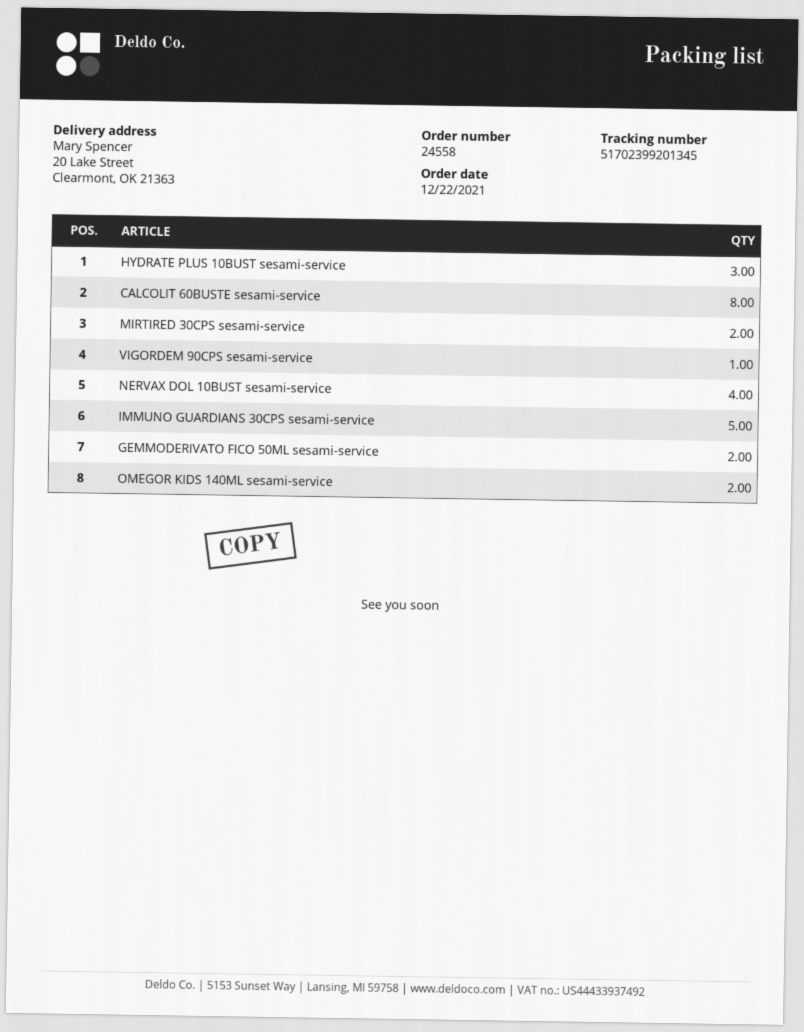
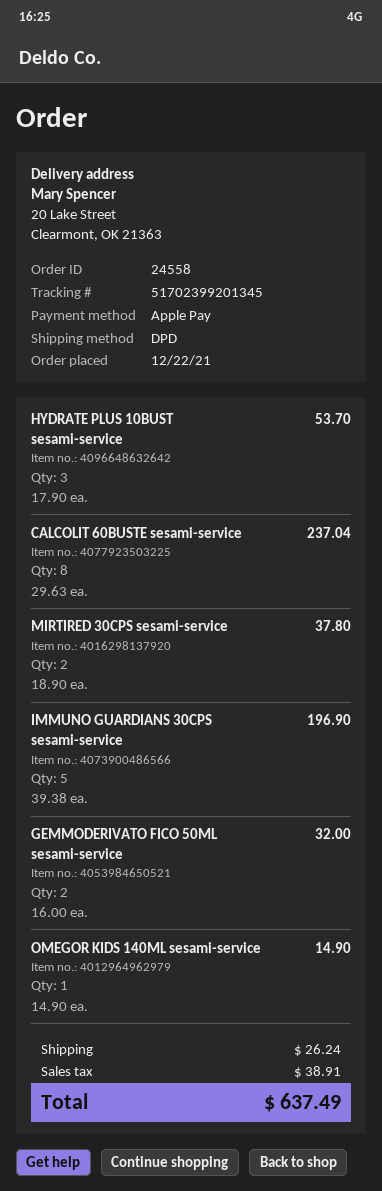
VIGORDEM 90CPS sesami-service: 1 -> none
NERVAX DOL 10BUST sesami-service: 4 -> none
OMEGOR KIDS 140ML sesami-service: 2 -> 1

